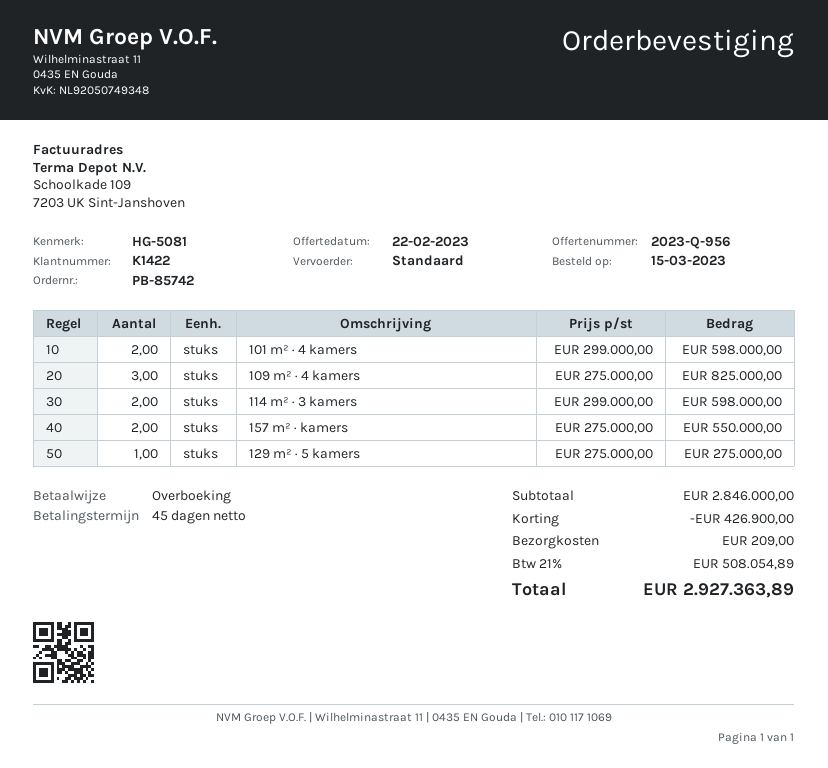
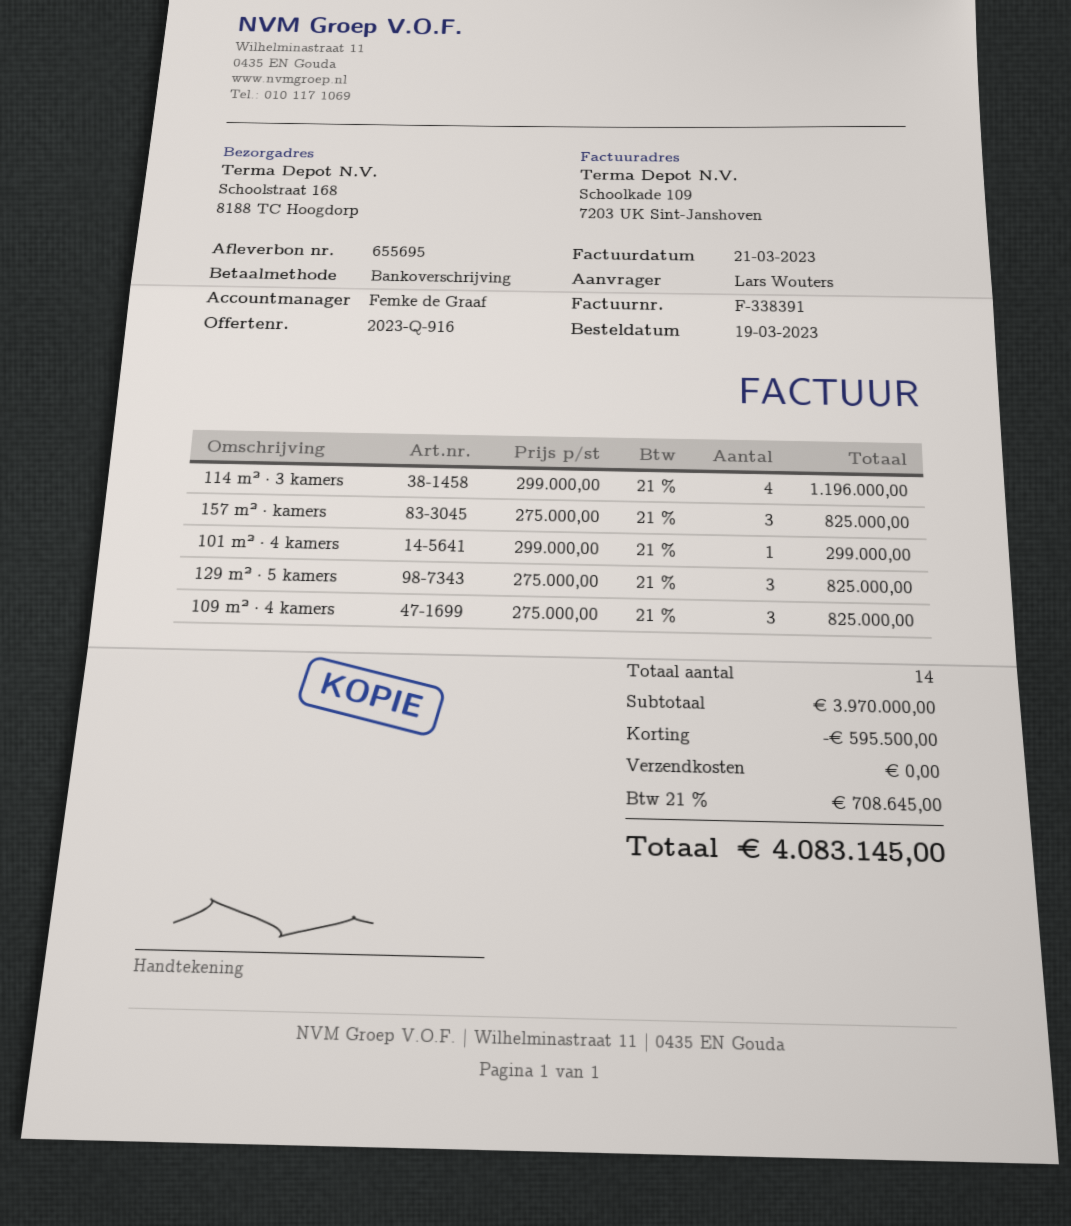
quote number: 2023-Q-956 -> 2023-Q-916
order date: 2023-03-15 -> 2023-03-19
101 m² · 4 kamers: 2 x 299000.00 = 598000.00 -> 1 x 299000.00 = 299000.00
114 m² · 3 kamers: 2 x 299000.00 = 598000.00 -> 4 x 299000.00 = 1196000.00
157 m² · kamers: 2 x 275000.00 = 550000.00 -> 3 x 275000.00 = 825000.00
129 m² · 5 kamers: 1 x 275000.00 = 275000.00 -> 3 x 275000.00 = 825000.00
subtotal: 2846000.00 -> 3970000.00
discount: 426900.00 -> 595500.00
shipping: 209.00 -> 0.00
tax: 21% = 508054.89 -> 21% = 708645.00
total: 2927363.89 -> 4083145.00

